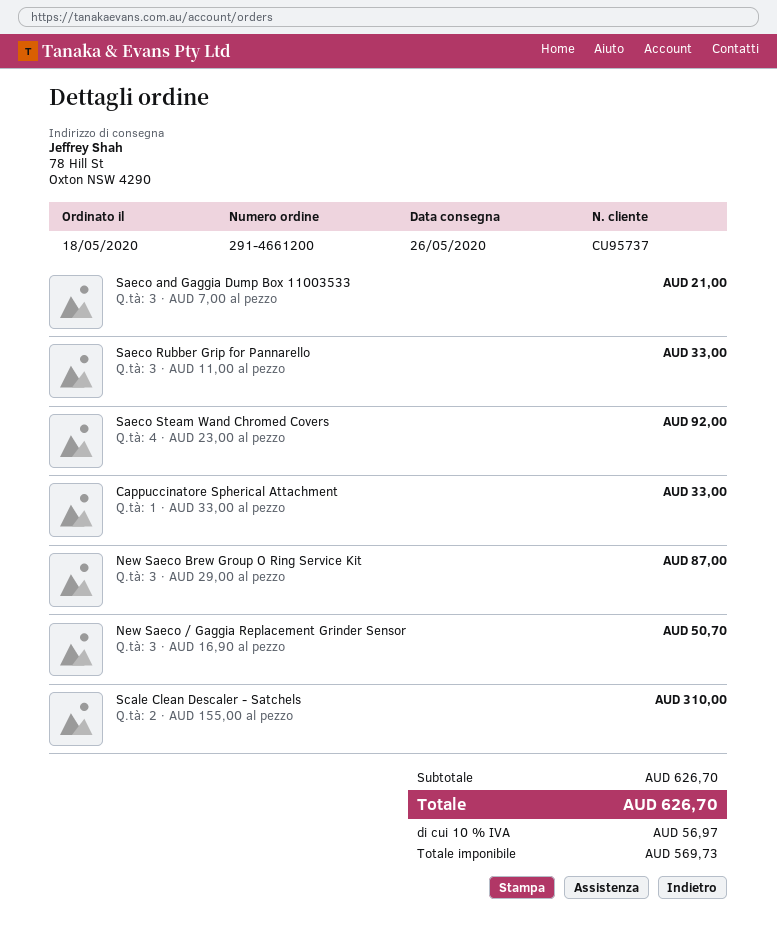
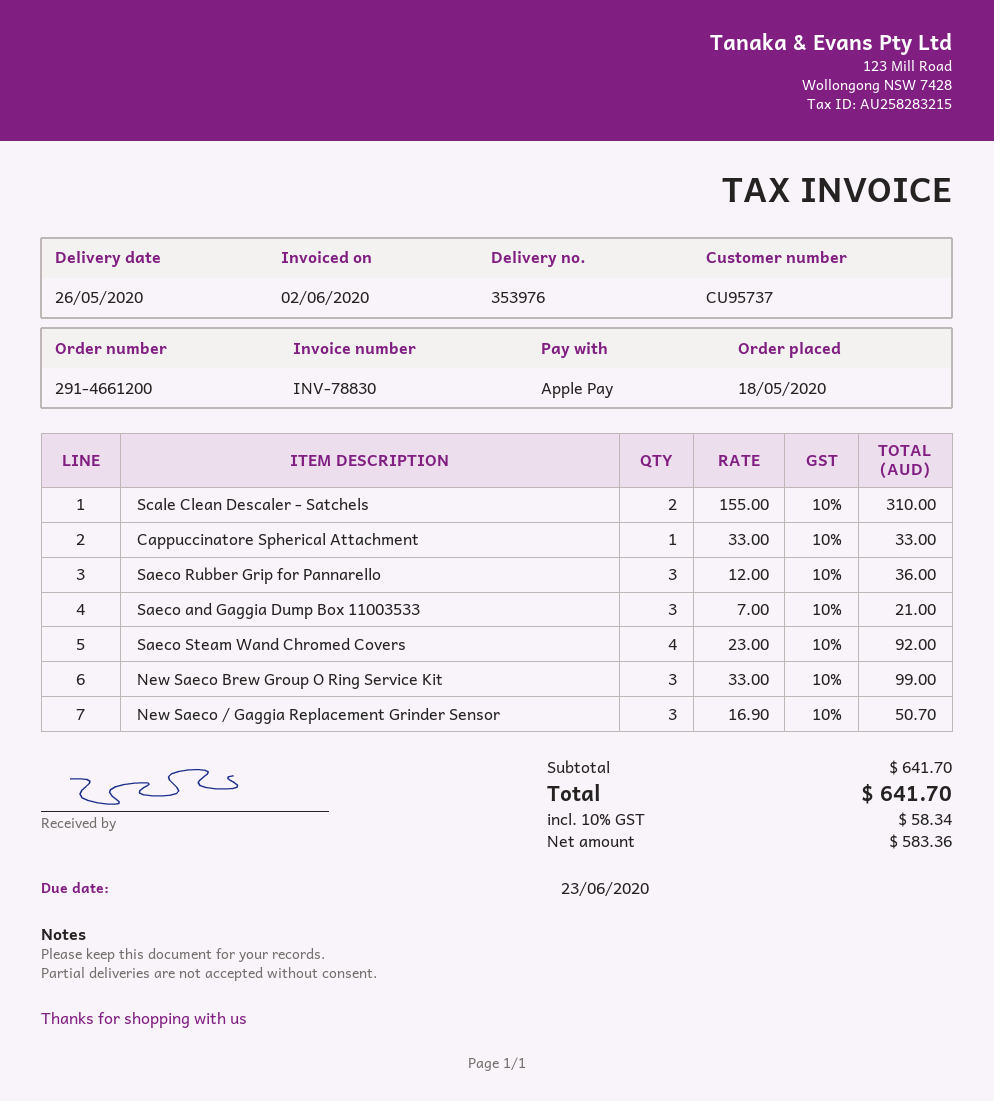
Saeco Rubber Grip for Pannarello: 3 x 11.00 = 33.00 -> 3 x 12.00 = 36.00
New Saeco Brew Group O Ring Service Kit: 3 x 29.00 = 87.00 -> 3 x 33.00 = 99.00
subtotal: 626.70 -> 641.70
net: 569.73 -> 583.36
tax: 10% = 56.97 -> 10% = 58.34
total: 626.70 -> 641.70

